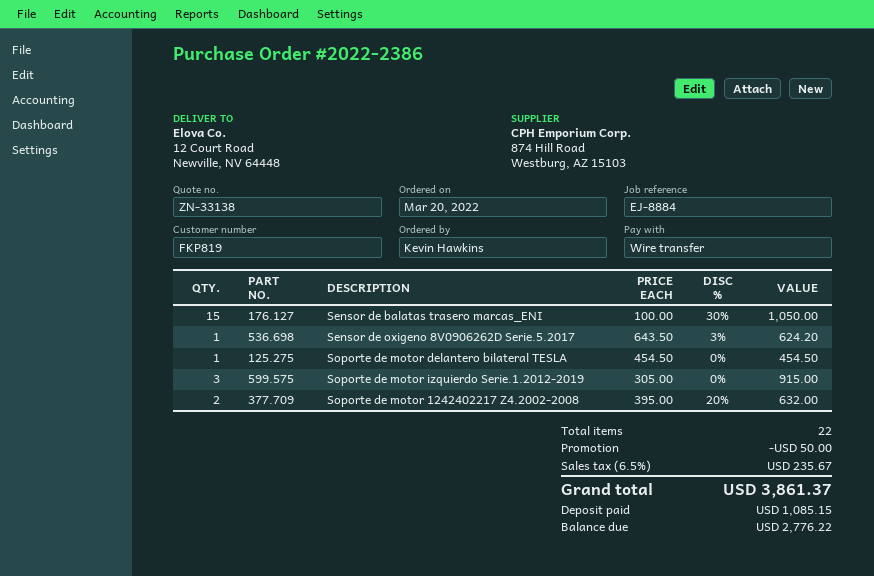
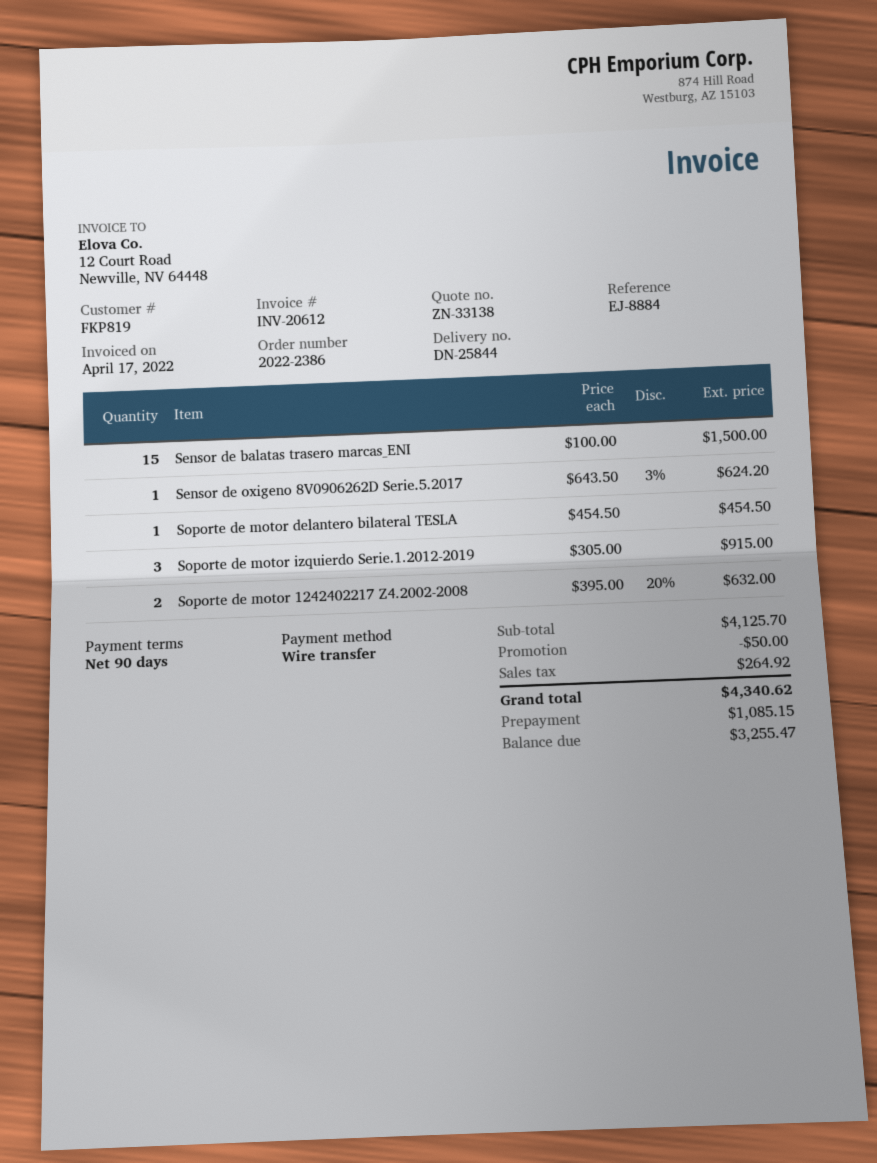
Sensor de balatas trasero marcas_ENI: 15 x 100.00 - 30% = 1050.00 -> 15 x 100.00 = 1500.00
tax: 235.67 -> 264.92
total: 3861.37 -> 4340.62
balance: 2776.22 -> 3255.47

